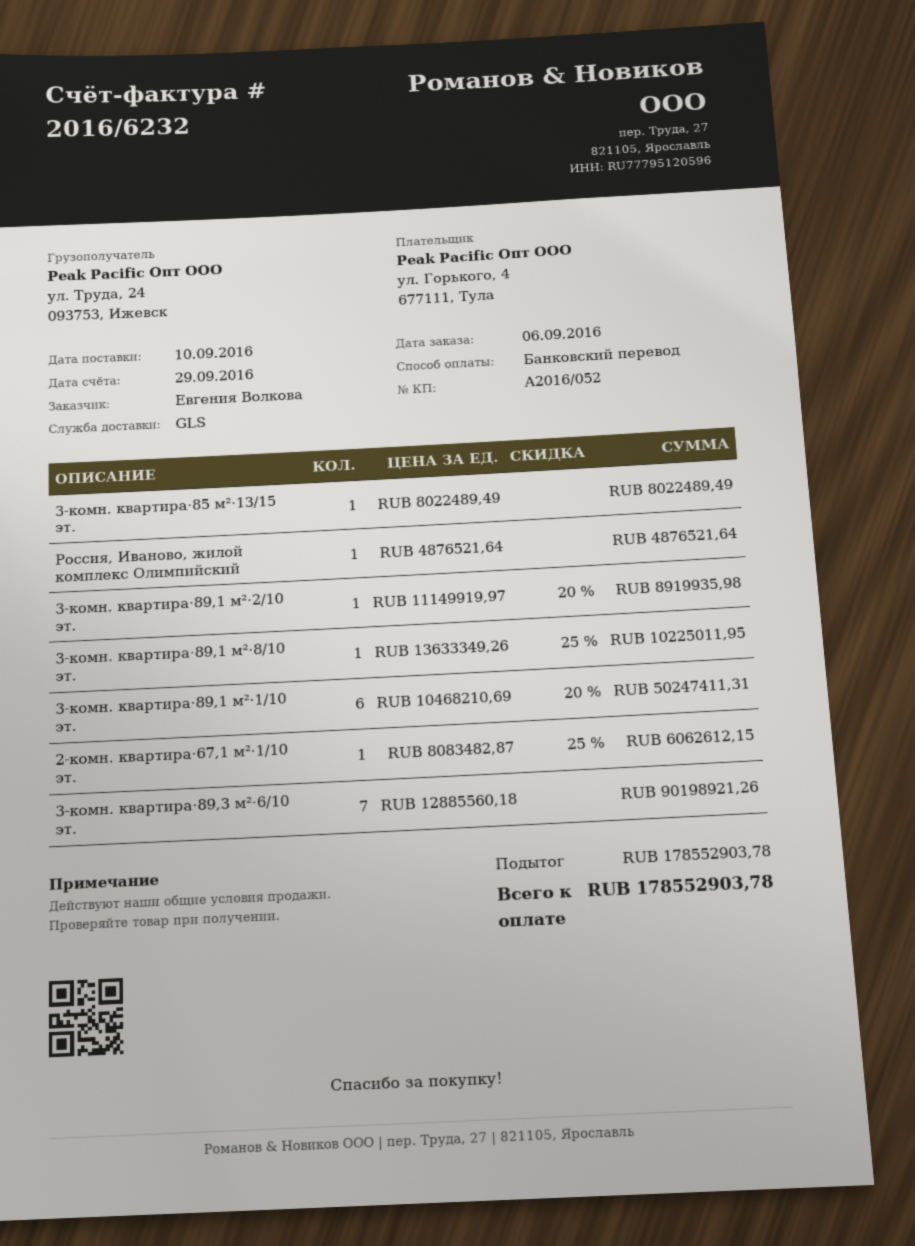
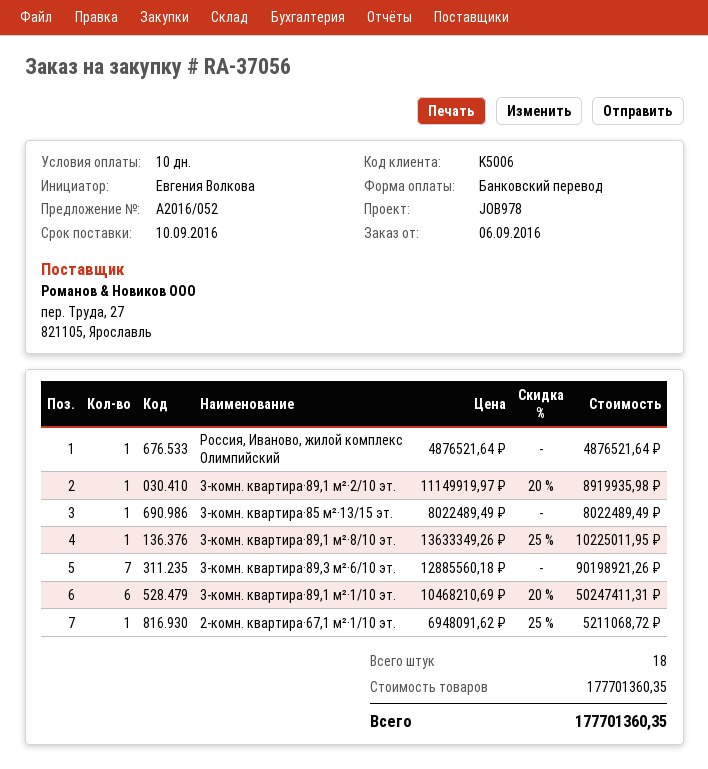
2-комн. квартира·67,1 м²·1/10 эт.: 1 x 8083482.87 - 25% = 6062612.15 -> 1 x 6948091.62 - 25% = 5211068.72
subtotal: 178552903.78 -> 177701360.35
total: 178552903.78 -> 177701360.35

